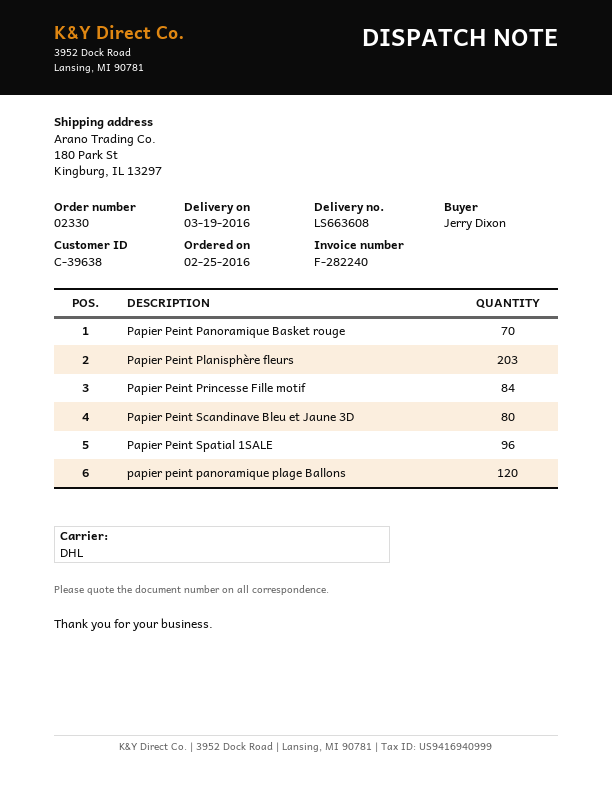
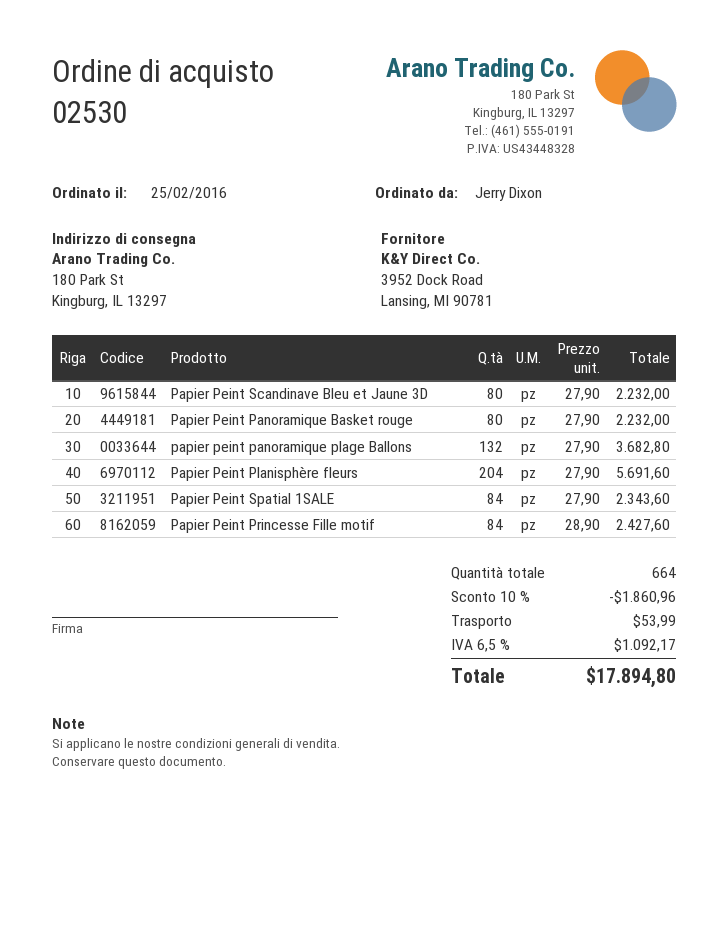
order number: 02330 -> 02530
Papier Peint Panoramique Basket rouge: 70 -> 80
Papier Peint Planisphère fleurs: 203 -> 204
Papier Peint Spatial 1SALE: 96 -> 84
papier peint panoramique plage Ballons: 120 -> 132

